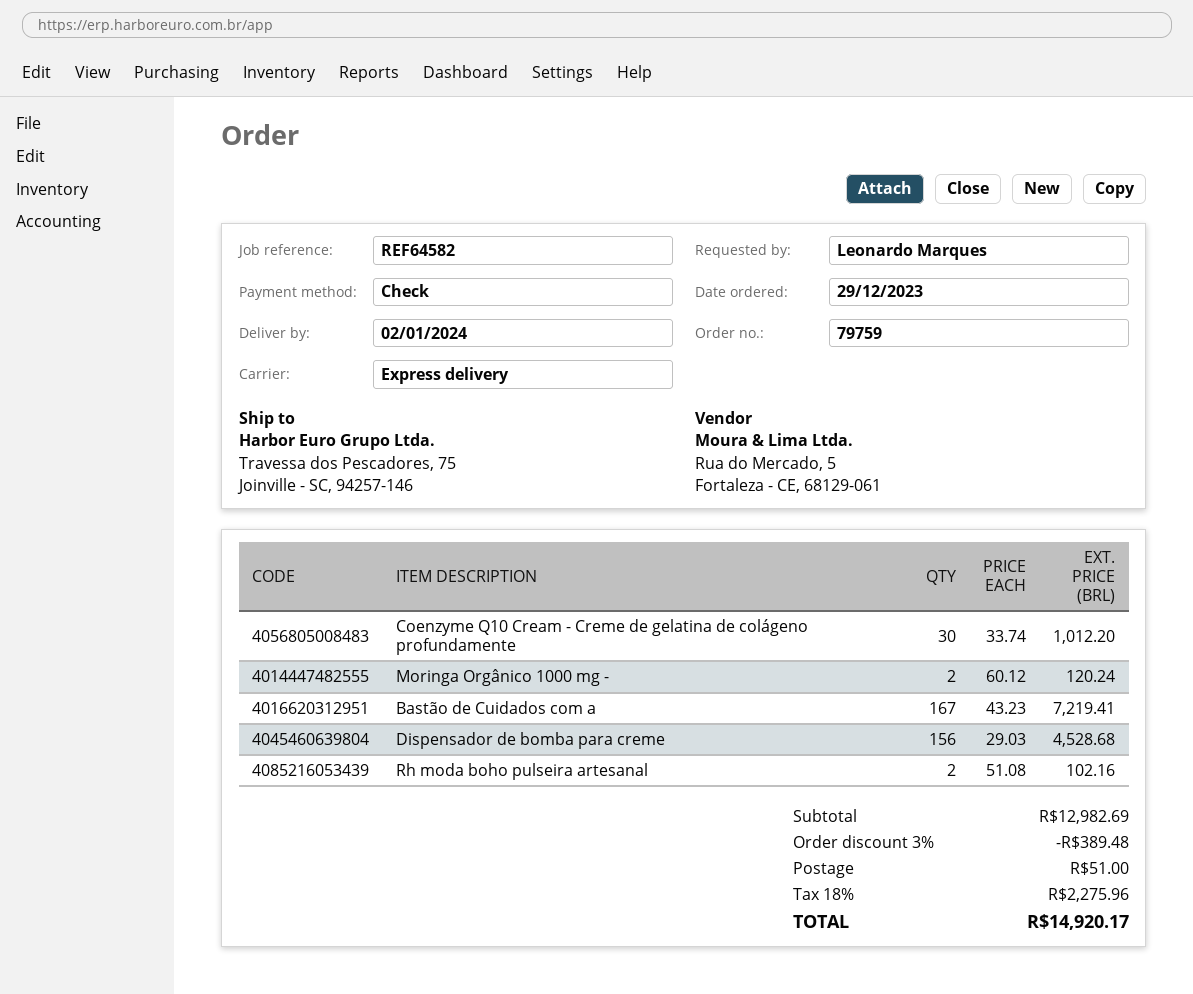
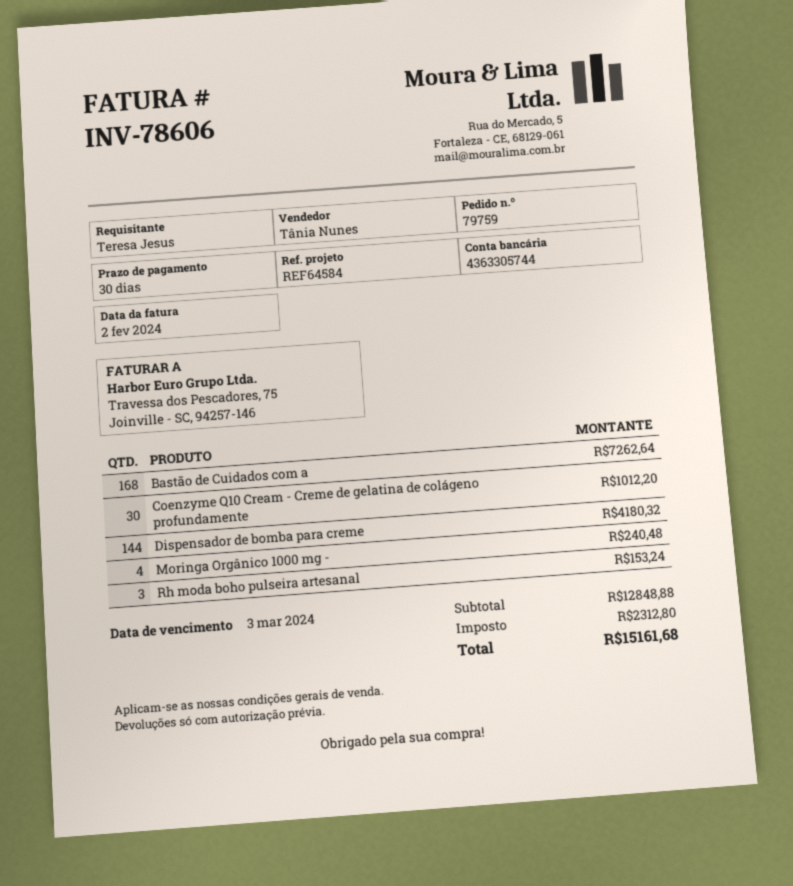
reference: REF64582 -> REF64584
ordered by: Leonardo Marques -> Teresa Jesus
Moringa Orgânico 1000 mg -: 2 for 120.24 -> 4 for 240.48
Bastão de Cuidados com a: 167 for 7219.41 -> 168 for 7262.64
Dispensador de bomba para creme: 156 for 4528.68 -> 144 for 4180.32
Rh moda boho pulseira artesanal: 2 for 102.16 -> 3 for 153.24
subtotal: 12982.69 -> 12848.88
discount: 3% = 389.48 -> none
shipping: 51.00 -> none
tax: 2275.96 -> 2312.80
total: 14920.17 -> 15161.68

